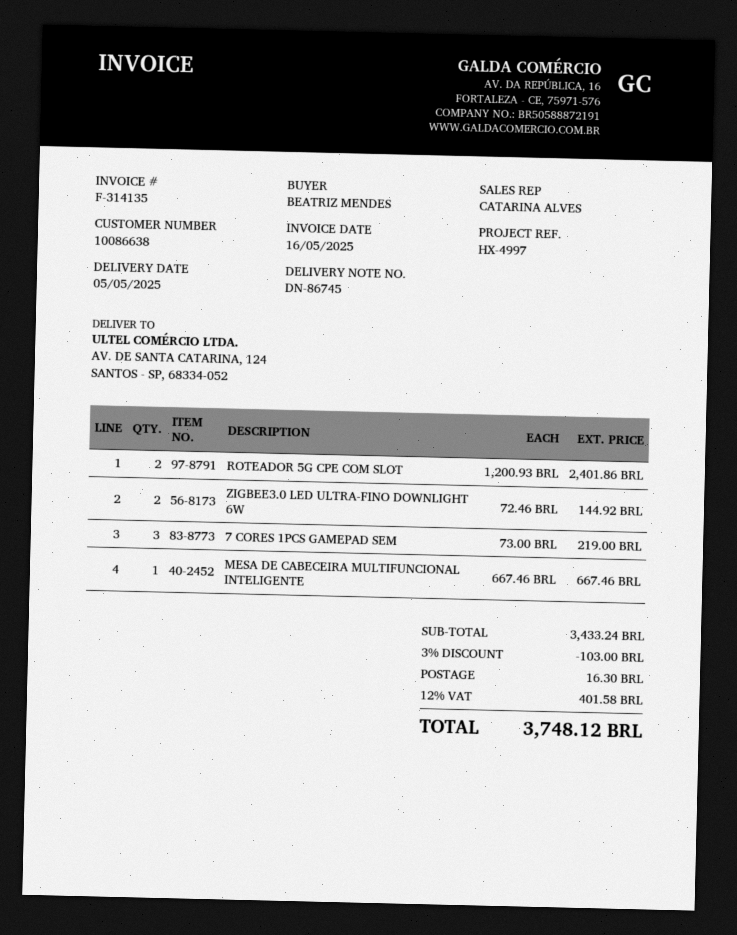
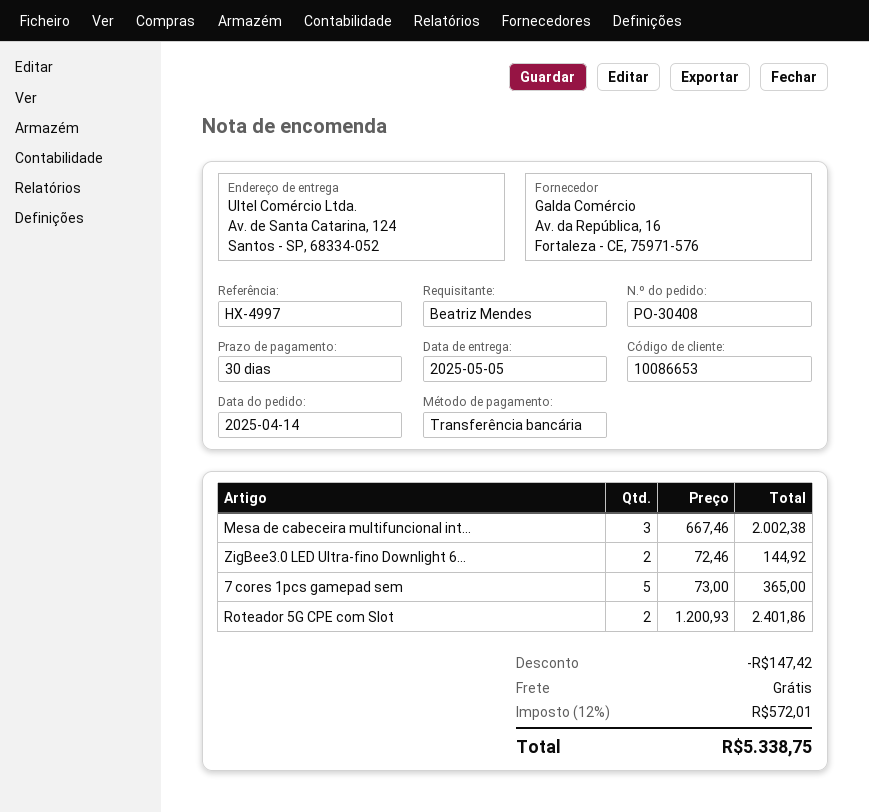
customer number: 10086638 -> 10086653
7 CORES 1PCS GAMEPAD SEM: 3 x 73.00 = 219.00 -> 5 x 73.00 = 365.00
MESA DE CABECEIRA MULTIFUNCIONAL INTELIGENTE: 1 x 667.46 = 667.46 -> 3 x 667.46 = 2002.38
discount: 103.00 -> 147.42
shipping: 16.30 -> 0.00
tax: 12% = 401.58 -> 12% = 572.01
total: 3748.12 -> 5338.75

